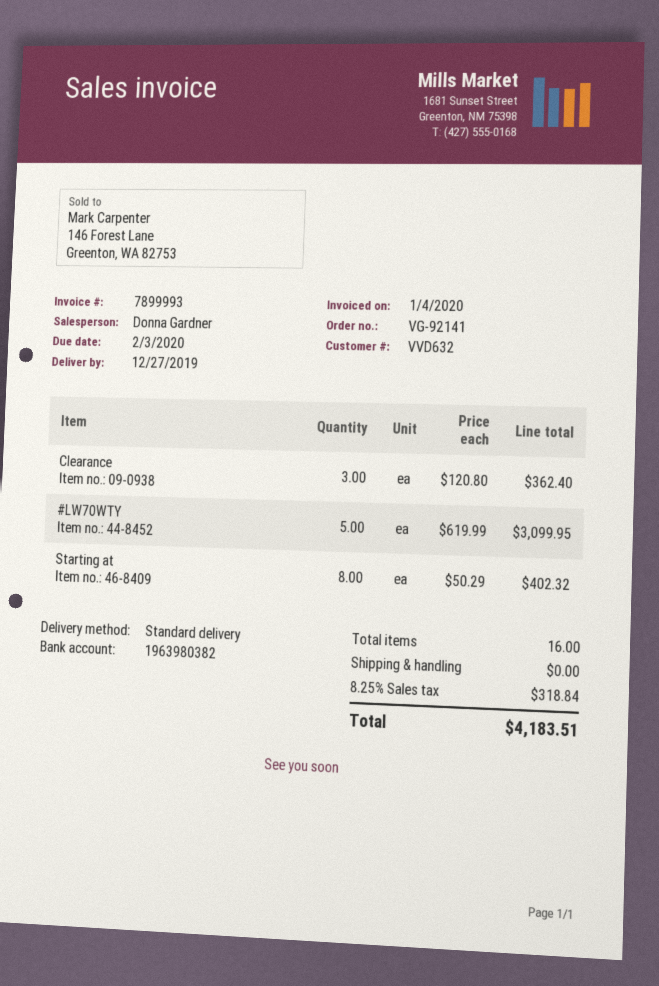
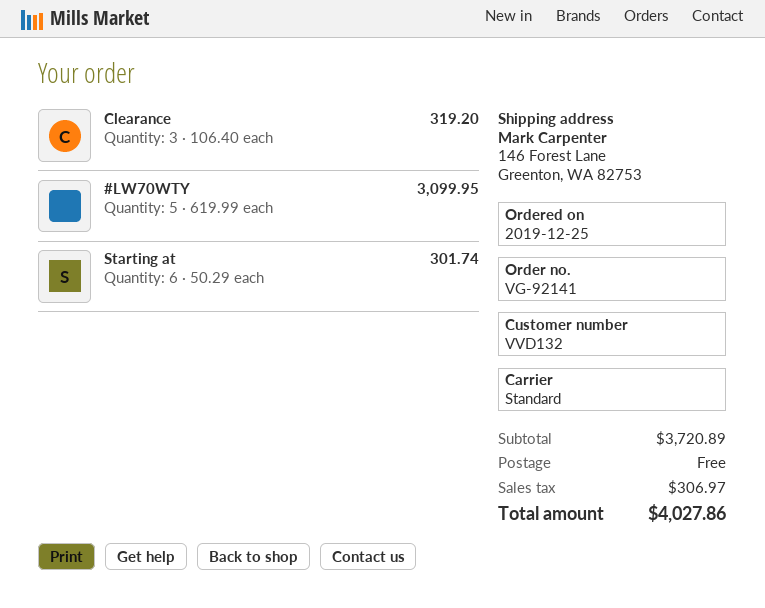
customer number: VVD632 -> VVD132
Clearance: 3 x 120.80 = 362.40 -> 3 x 106.40 = 319.20
Starting at: 8 x 50.29 = 402.32 -> 6 x 50.29 = 301.74
tax: 318.84 -> 306.97
total: 4183.51 -> 4027.86

